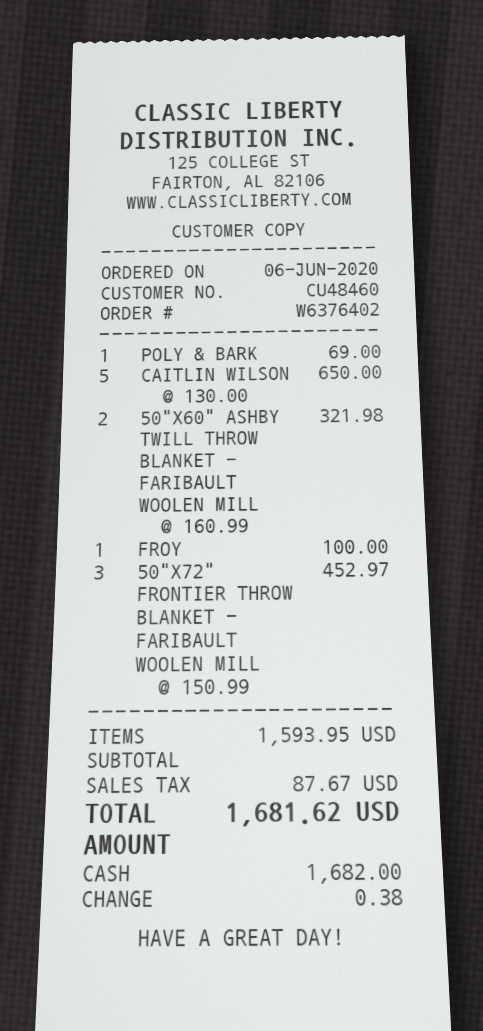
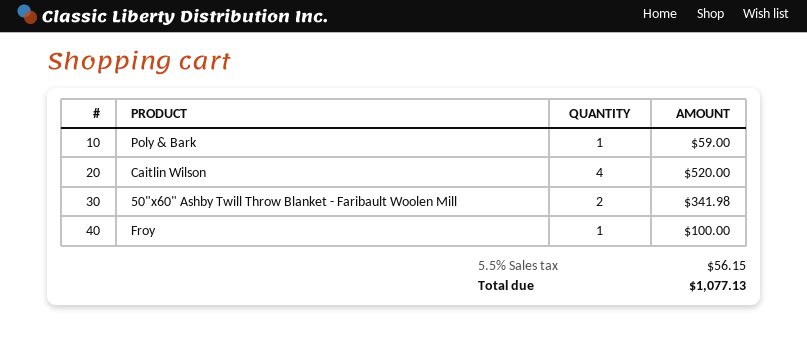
POLY & BARK: 1 for 69.00 -> 1 for 59.00
CAITLIN WILSON: 5 for 650.00 -> 4 for 520.00
50"X60" ASHBY TWILL THROW BLANKET - FARIBAULT WOOLEN MILL: 2 for 321.98 -> 2 for 341.98
50"X72" FRONTIER THROW BLANKET - FARIBAULT WOOLEN MILL: 3 for 452.97 -> none
tax: 87.67 -> 56.15
total: 1681.62 -> 1077.13

